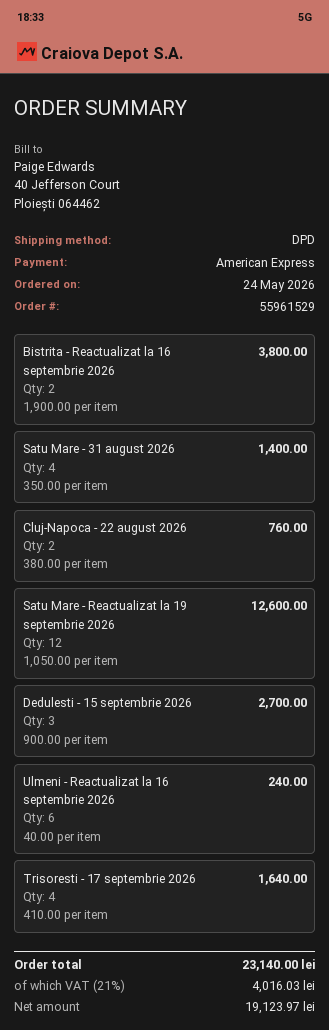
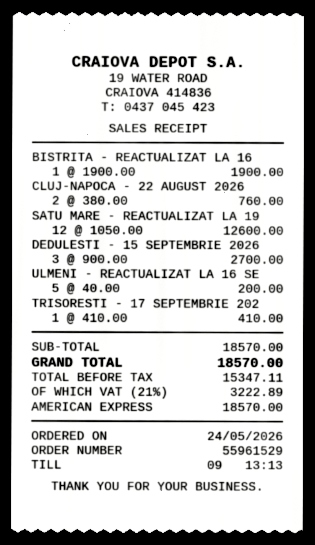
Bistrita - Reactualizat la 16 septembrie 2026: 2 x 1900.00 = 3800.00 -> 1 x 1900.00 = 1900.00
Satu Mare - 31 august 2026: 4 x 350.00 = 1400.00 -> none
Ulmeni - Reactualizat la 16 septembrie 2026: 6 x 40.00 = 240.00 -> 5 x 40.00 = 200.00
Trisoresti - 17 septembrie 2026: 4 x 410.00 = 1640.00 -> 1 x 410.00 = 410.00
net: 19123.97 -> 15347.11
tax: 21% = 4016.03 -> 21% = 3222.89
total: 23140.00 -> 18570.00

